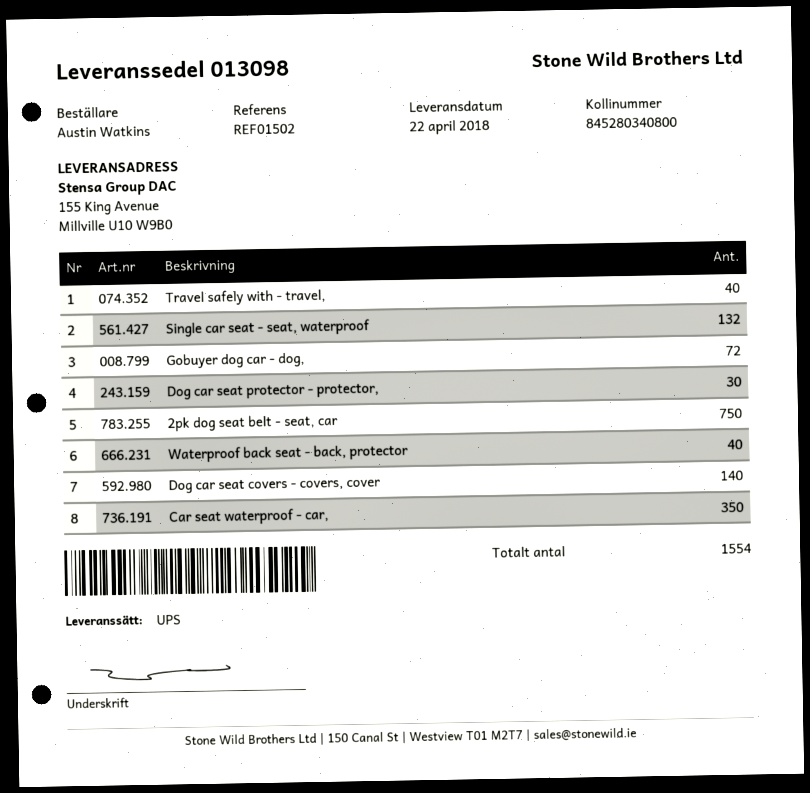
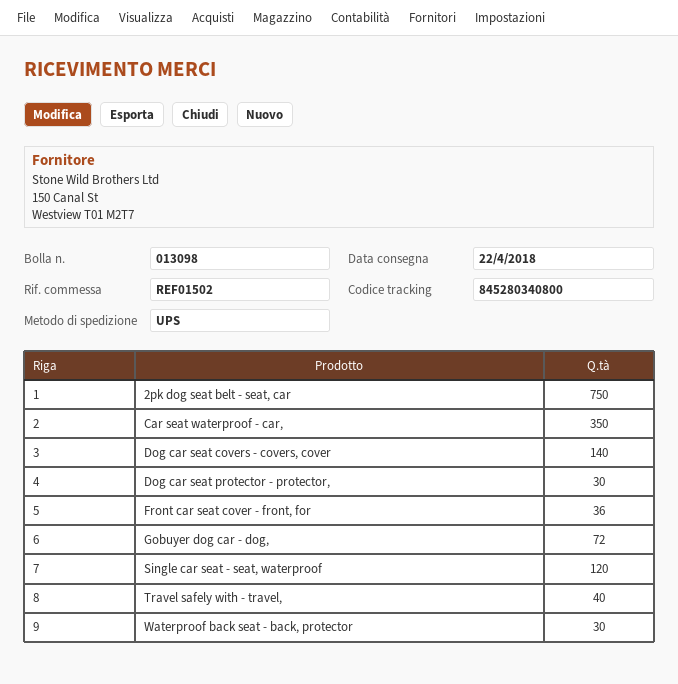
Single car seat - seat, waterproof: 132 -> 120
Waterproof back seat - back, protector: 40 -> 30
Front car seat cover - front, for: none -> 36

